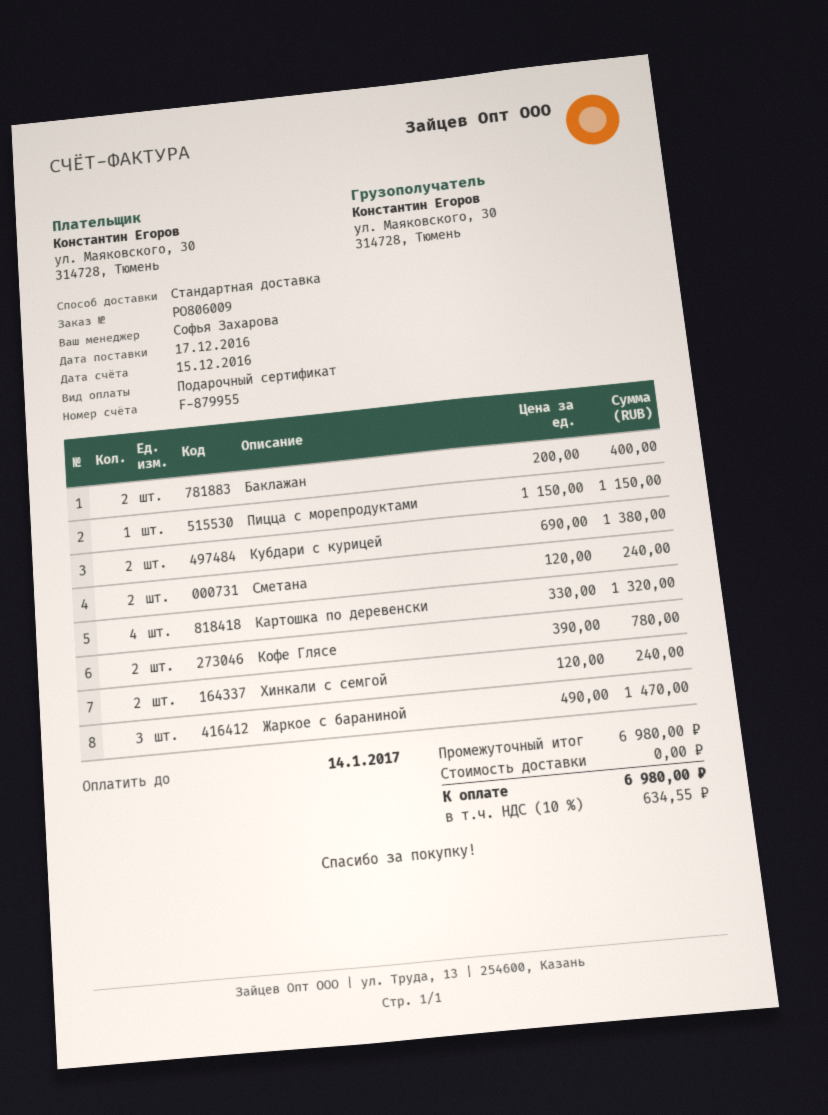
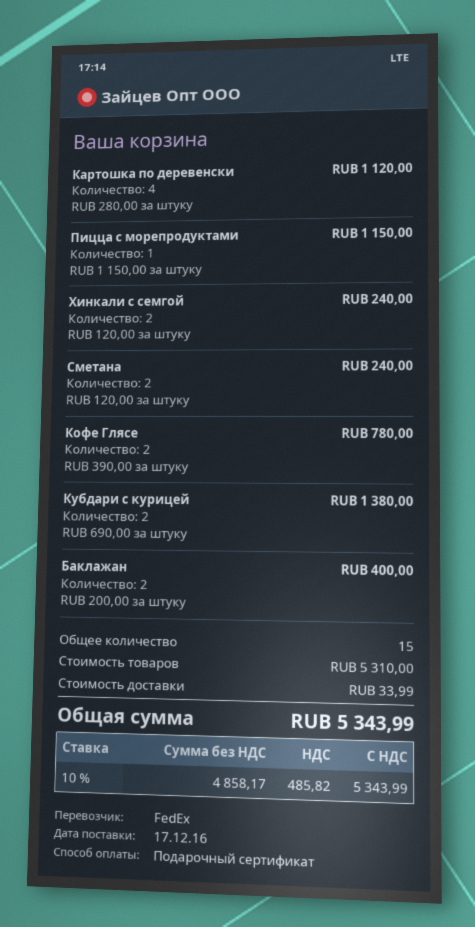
shipping method: standard -> FedEx
Картошка по деревенски: 4 x 330.00 = 1320.00 -> 4 x 280.00 = 1120.00
Жаркое с бараниной: 3 x 490.00 = 1470.00 -> none
subtotal: 6980.00 -> 5310.00
shipping: 0.00 -> 33.99
tax: 10% = 634.55 -> 10% = 485.82
total: 6980.00 -> 5343.99

